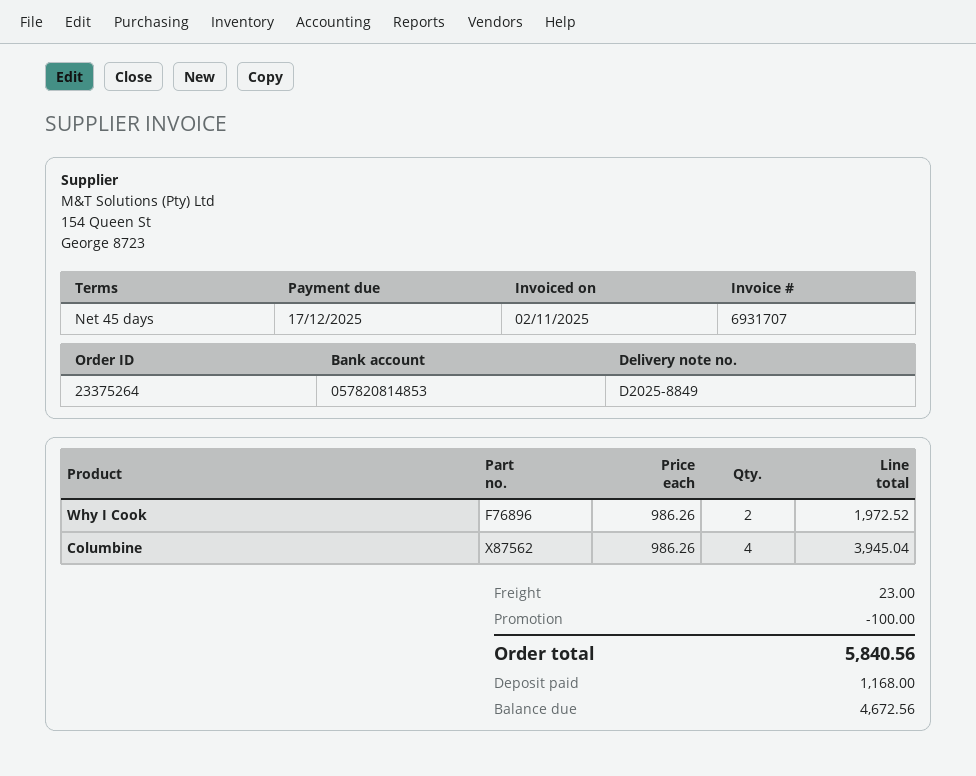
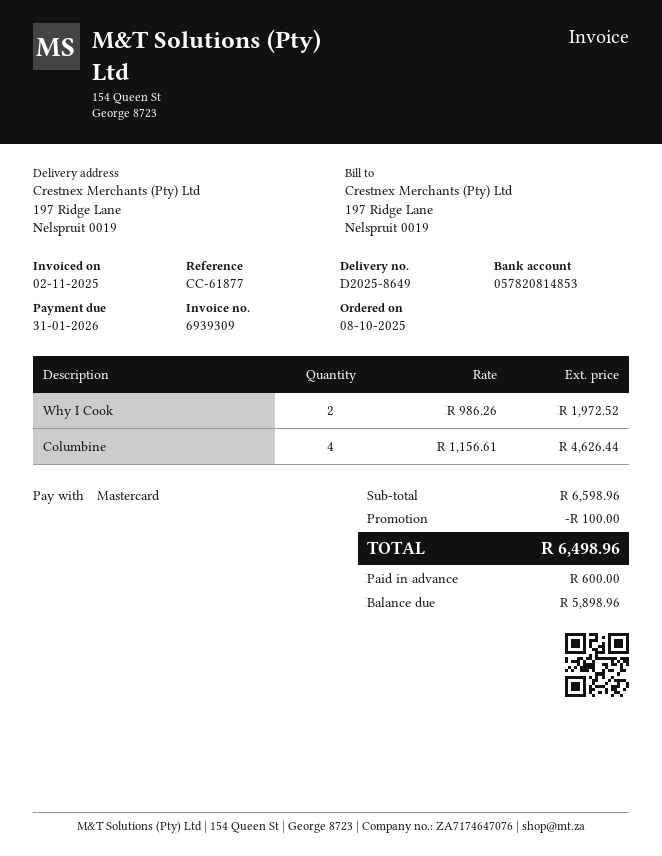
delivery note number: D2025-8849 -> D2025-8649
invoice number: 6931707 -> 6939309
due date: 2025-12-17 -> 2026-01-31
Columbine: 4 x 986.26 = 3945.04 -> 4 x 1156.61 = 4626.44
shipping: 23.00 -> none
total: 5840.56 -> 6498.96
deposit: 1168.00 -> 600.00
balance: 4672.56 -> 5898.96

